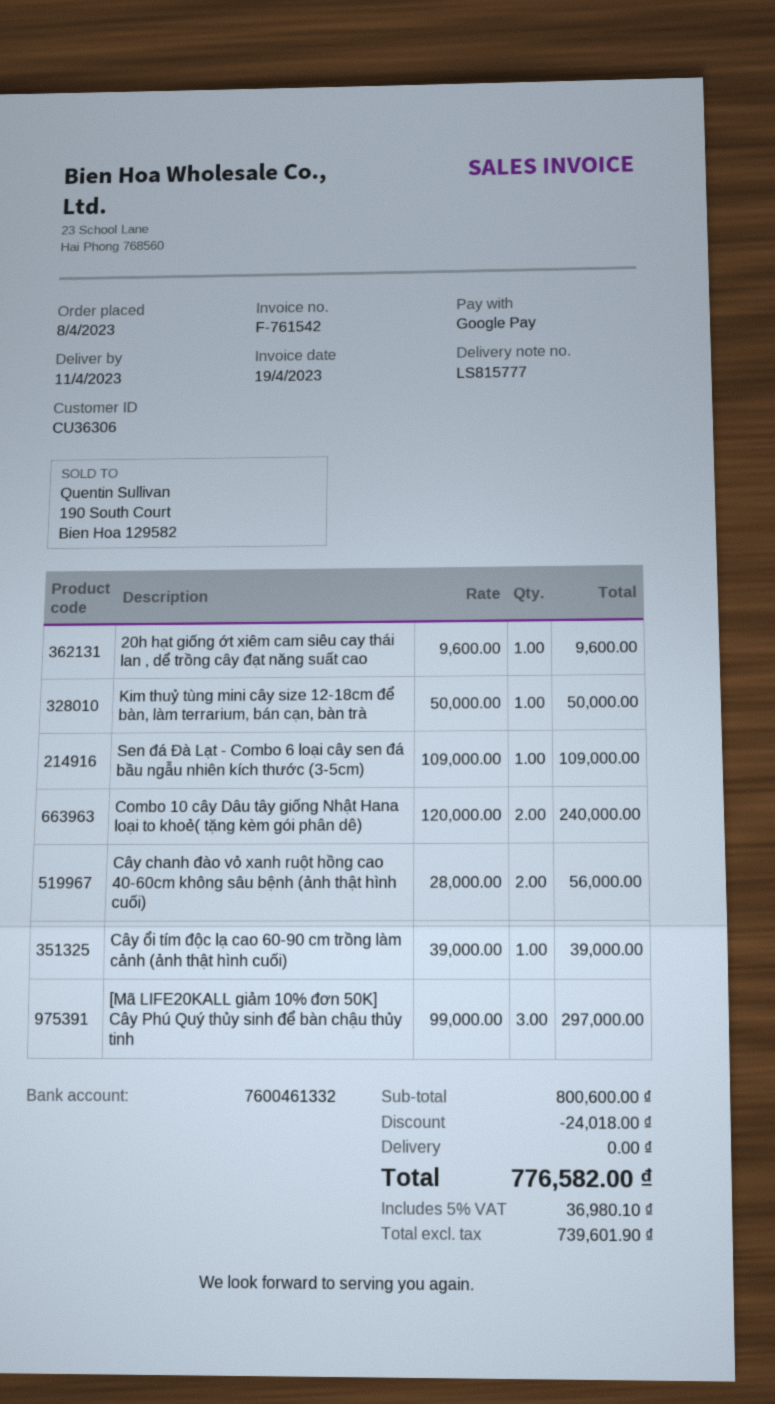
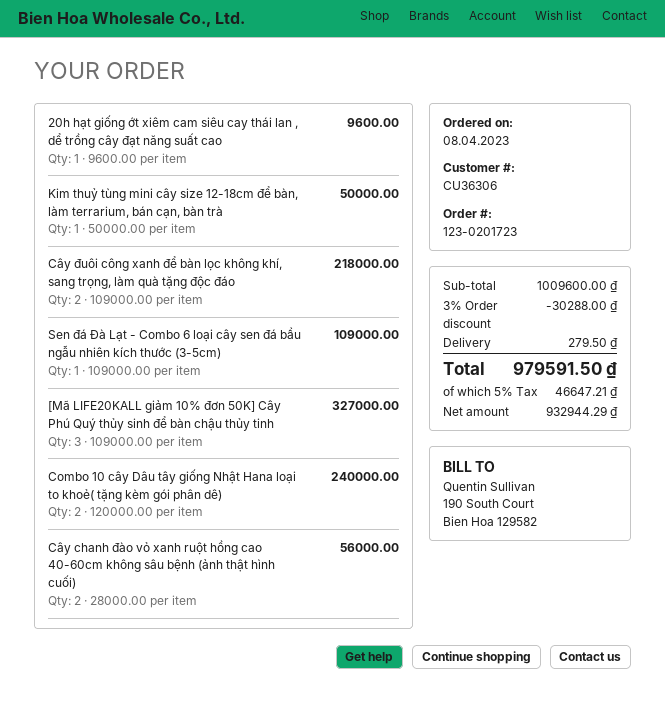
Cây ổi tím độc lạ cao 60-90 cm trồng làm cảnh (ảnh thật hình cuối): 1 x 39000.00 = 39000.00 -> none
[Mã LIFE20KALL giảm 10% đơn 50K] Cây Phú Quý thủy sinh để bàn chậu thủy tinh: 3 x 99000.00 = 297000.00 -> 3 x 109000.00 = 327000.00
Cây đuôi công xanh để bàn lọc không khí, sang trọng, làm quà tặng độc đáo: none -> 2 x 109000.00 = 218000.00
subtotal: 800600.00 -> 1009600.00
discount: 24018.00 -> 30288.00
shipping: 0.00 -> 279.50
net: 739601.90 -> 932944.29
tax: 5% = 36980.10 -> 5% = 46647.21
total: 776582.00 -> 979591.50

